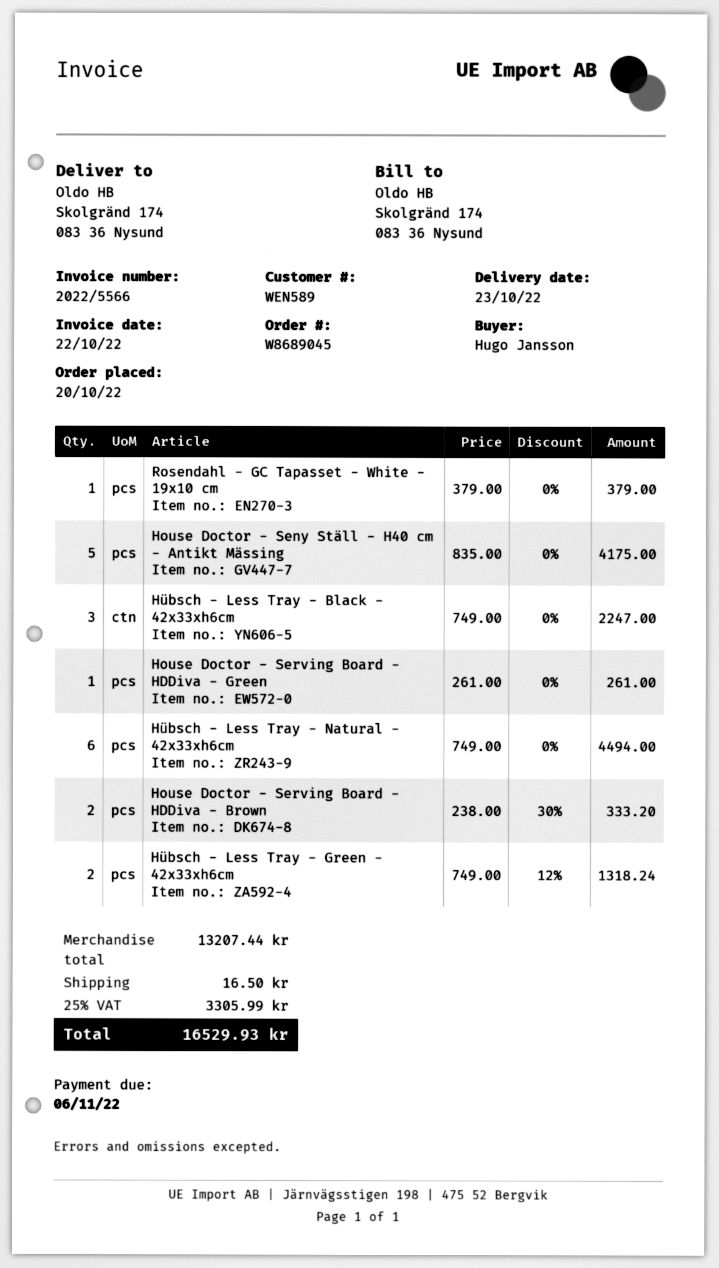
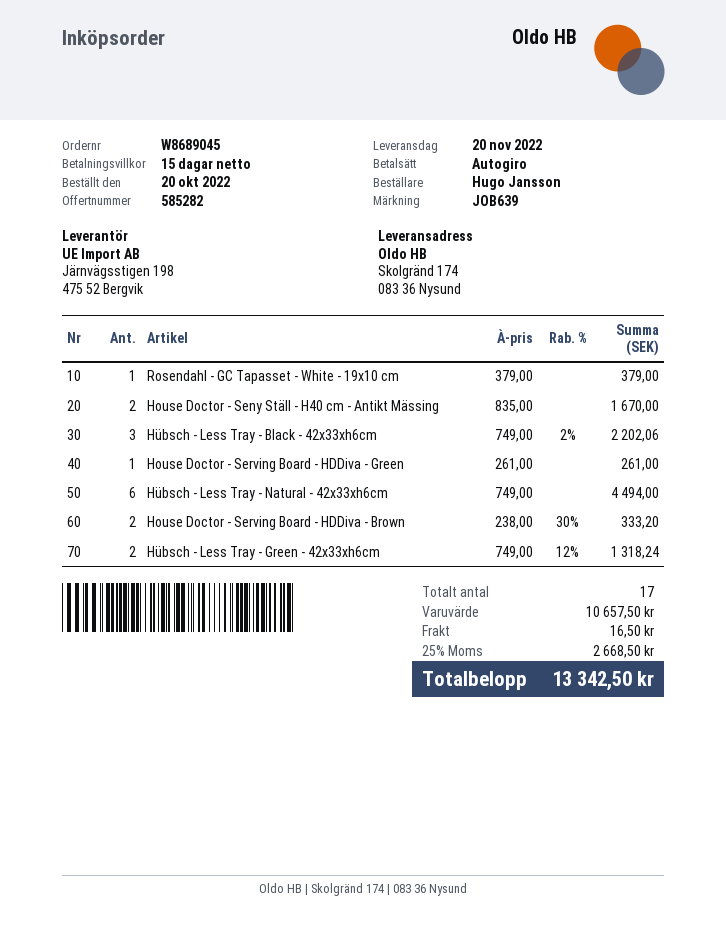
delivery date: 2022-10-23 -> 2022-11-20
House Doctor - Seny Ställ - H40 cm - Antikt Mässing: 5 x 835.00 = 4175.00 -> 2 x 835.00 = 1670.00
Hübsch - Less Tray - Black - 42x33xh6cm: 3 x 749.00 = 2247.00 -> 3 x 749.00 - 2% = 2202.06
subtotal: 13207.44 -> 10657.50
tax: 25% = 3305.99 -> 25% = 2668.50
total: 16529.93 -> 13342.50

